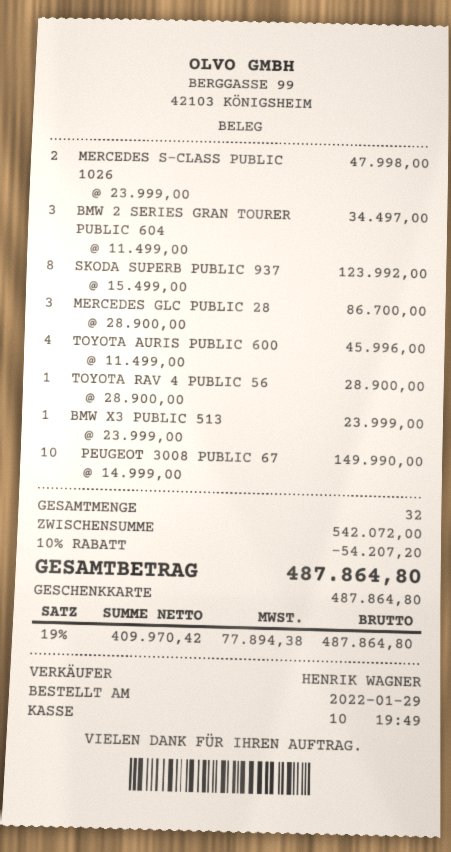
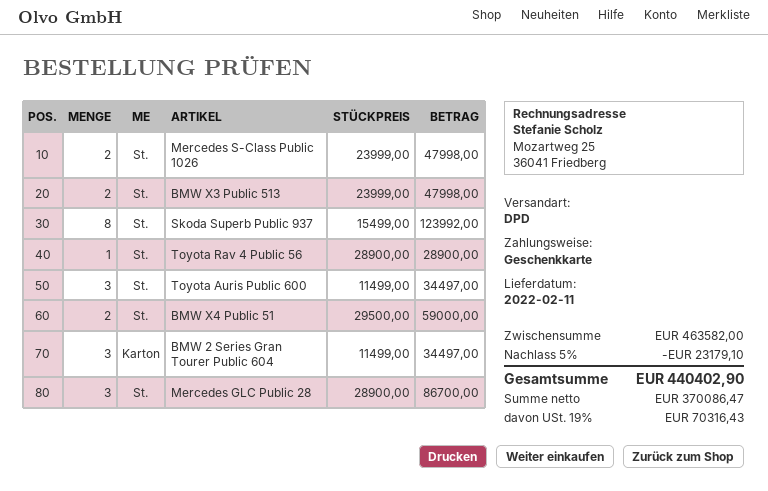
TOYOTA AURIS PUBLIC 600: 4 x 11499.00 = 45996.00 -> 3 x 11499.00 = 34497.00
BMW X3 PUBLIC 513: 1 x 23999.00 = 23999.00 -> 2 x 23999.00 = 47998.00
PEUGEOT 3008 PUBLIC 67: 10 x 14999.00 = 149990.00 -> none
BMW X4 Public 51: none -> 2 x 29500.00 = 59000.00
subtotal: 542072.00 -> 463582.00
discount: 10% = 54207.20 -> 5% = 23179.10
net: 409970.42 -> 370086.47
tax: 19% = 77894.38 -> 19% = 70316.43
total: 487864.80 -> 440402.90

